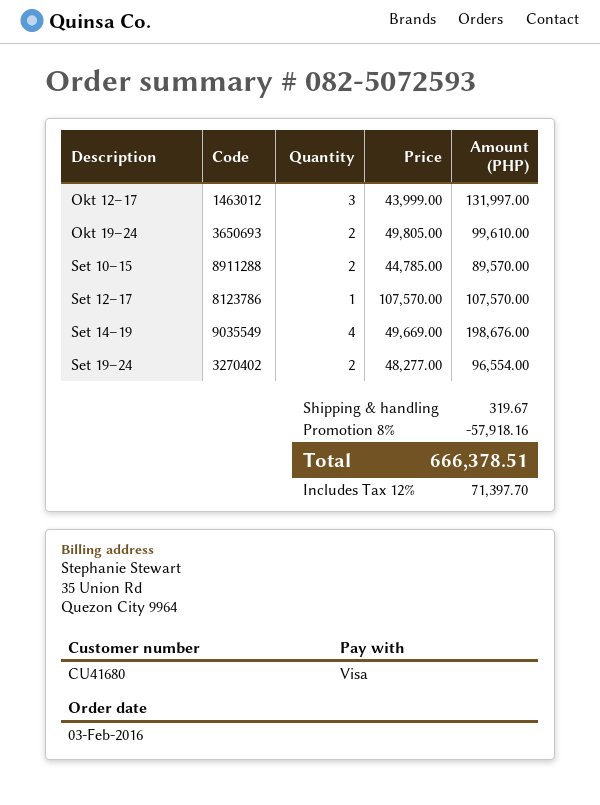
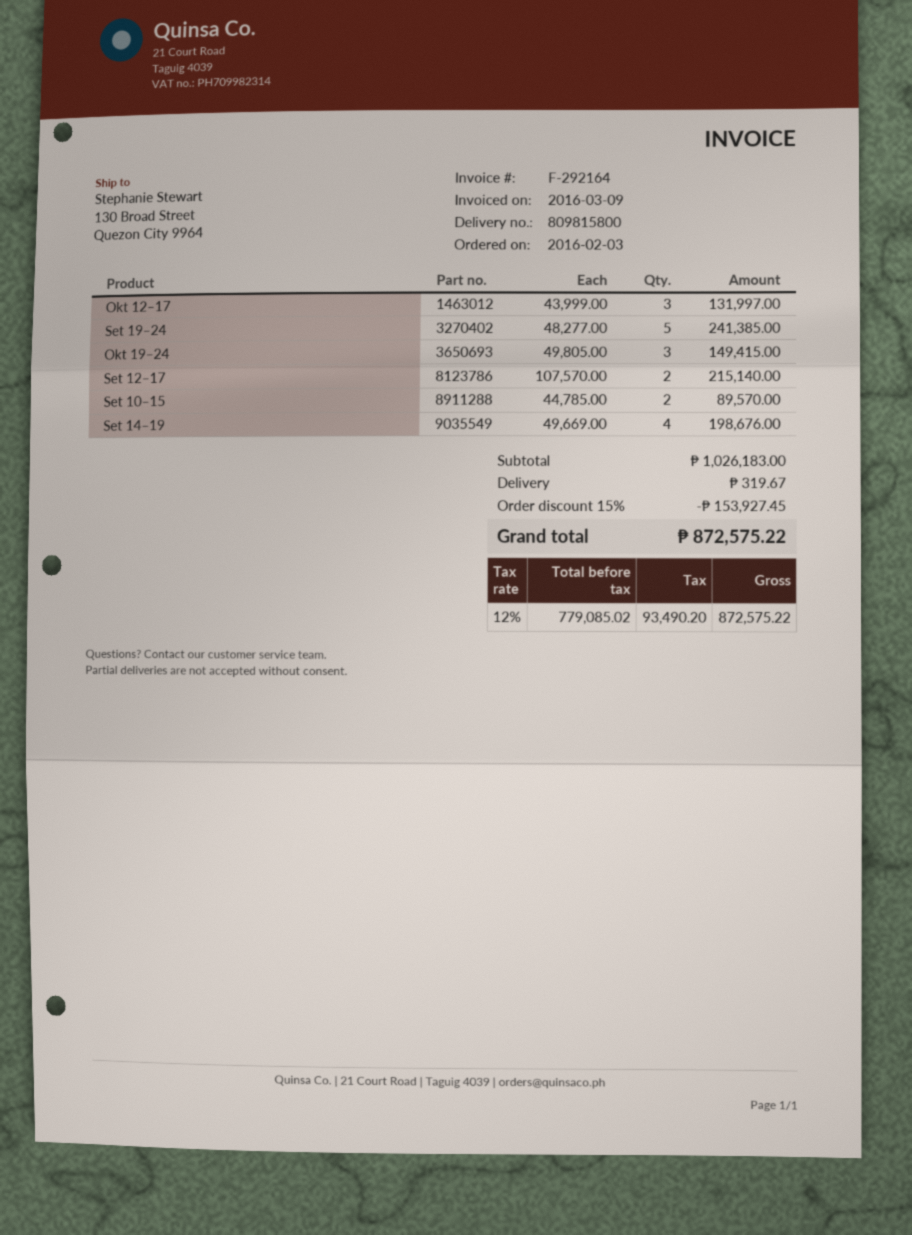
Okt 19–24: 2 x 49805.00 = 99610.00 -> 3 x 49805.00 = 149415.00
Set 12–17: 1 x 107570.00 = 107570.00 -> 2 x 107570.00 = 215140.00
Set 19–24: 2 x 48277.00 = 96554.00 -> 5 x 48277.00 = 241385.00
discount: 8% = 57918.16 -> 15% = 153927.45
tax: 12% = 71397.70 -> 12% = 93490.20
total: 666378.51 -> 872575.22

